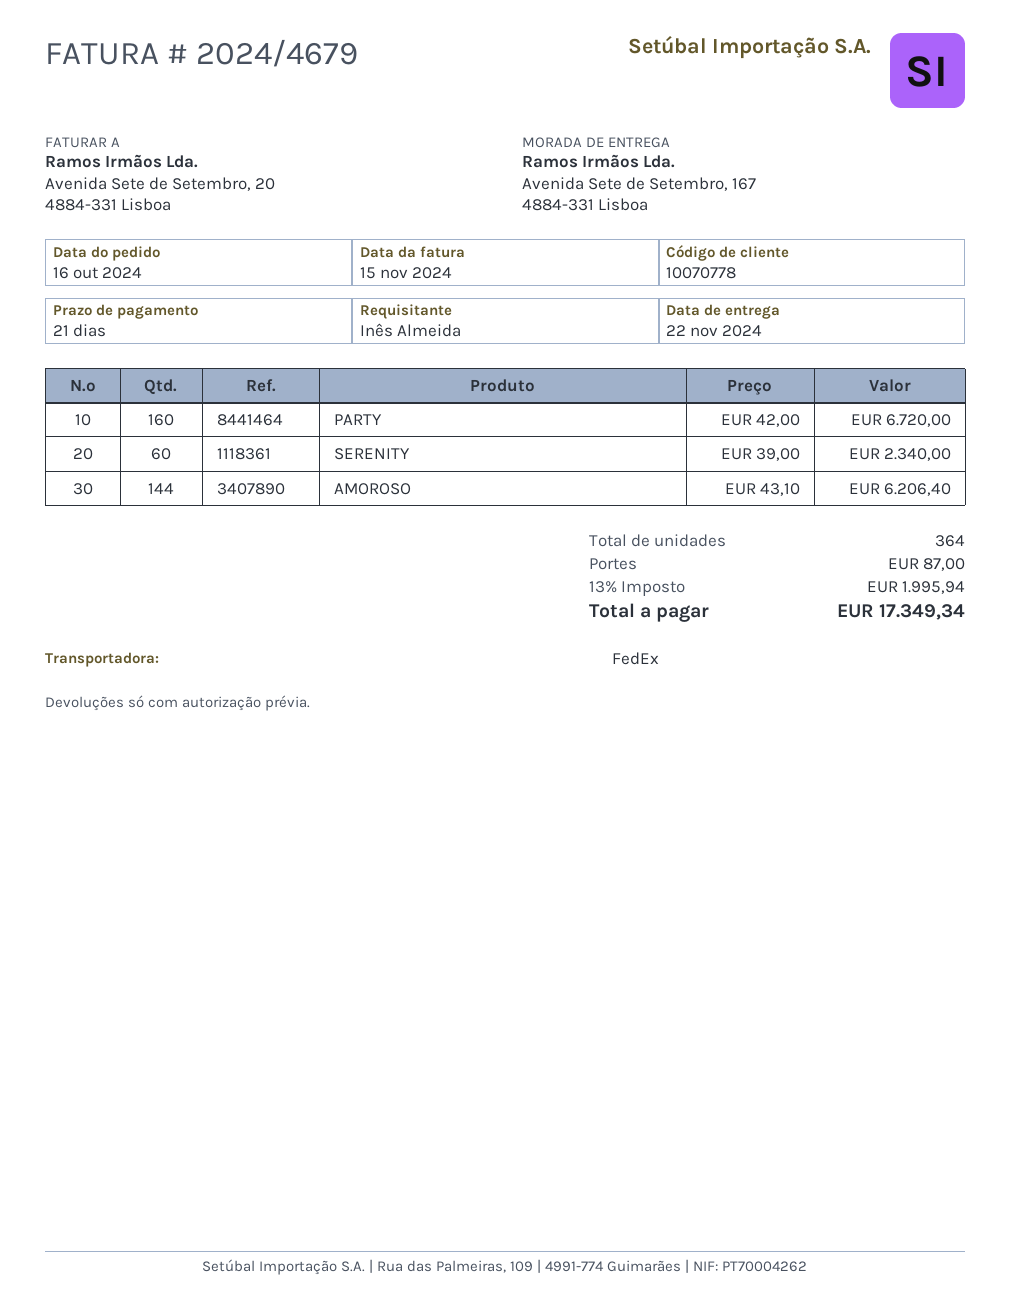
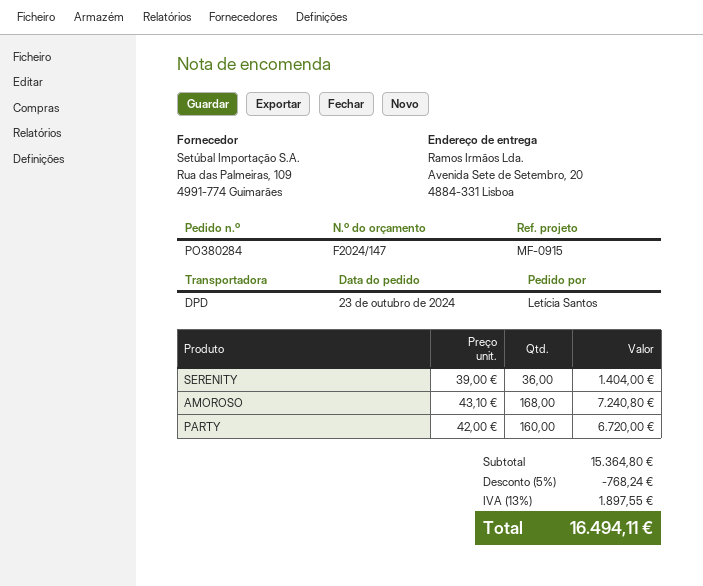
order date: 2024-10-16 -> 2024-10-23
ordered by: Inês Almeida -> Letícia Santos
shipping method: FedEx -> DPD
ship to: Avenida Sete de Setembro, 167, 4884-331 Lisboa -> Avenida Sete de Setembro, 20, 4884-331 Lisboa
SERENITY: 60 x 39.00 = 2340.00 -> 36 x 39.00 = 1404.00
AMOROSO: 144 x 43.10 = 6206.40 -> 168 x 43.10 = 7240.80
discount: none -> 5% = 768.24
shipping: 87.00 -> none
tax: 13% = 1995.94 -> 13% = 1897.55
total: 17349.34 -> 16494.11

